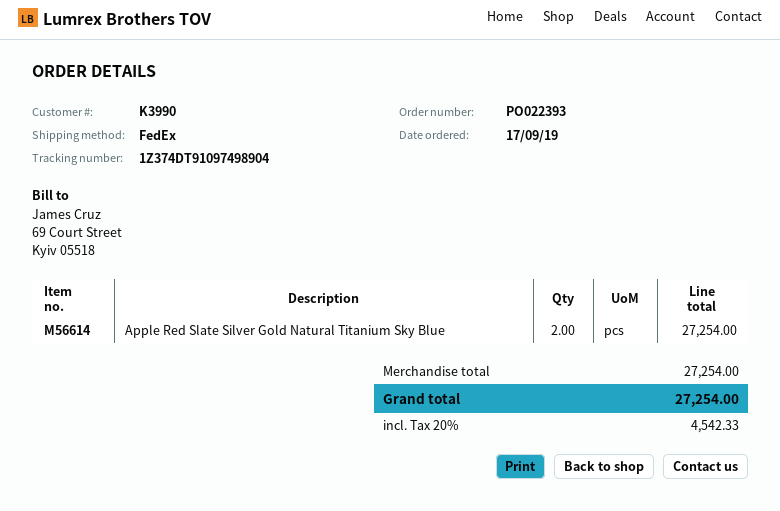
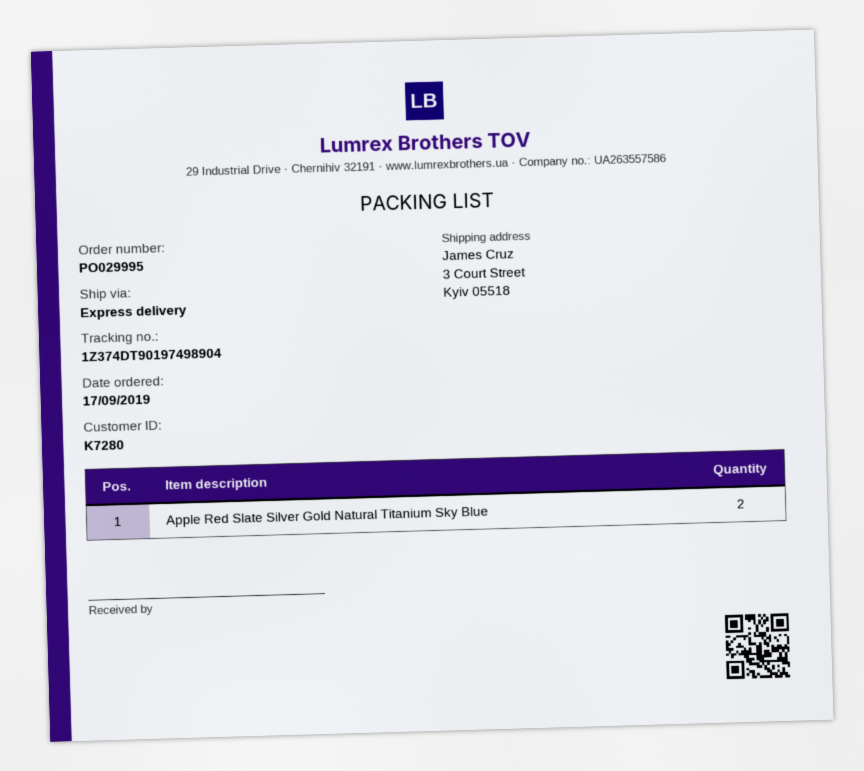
order number: PO022393 -> PO029995
customer number: K3990 -> K7280
shipping method: FedEx -> express
tracking number: 1Z374DT91097498904 -> 1Z374DT90197498904

